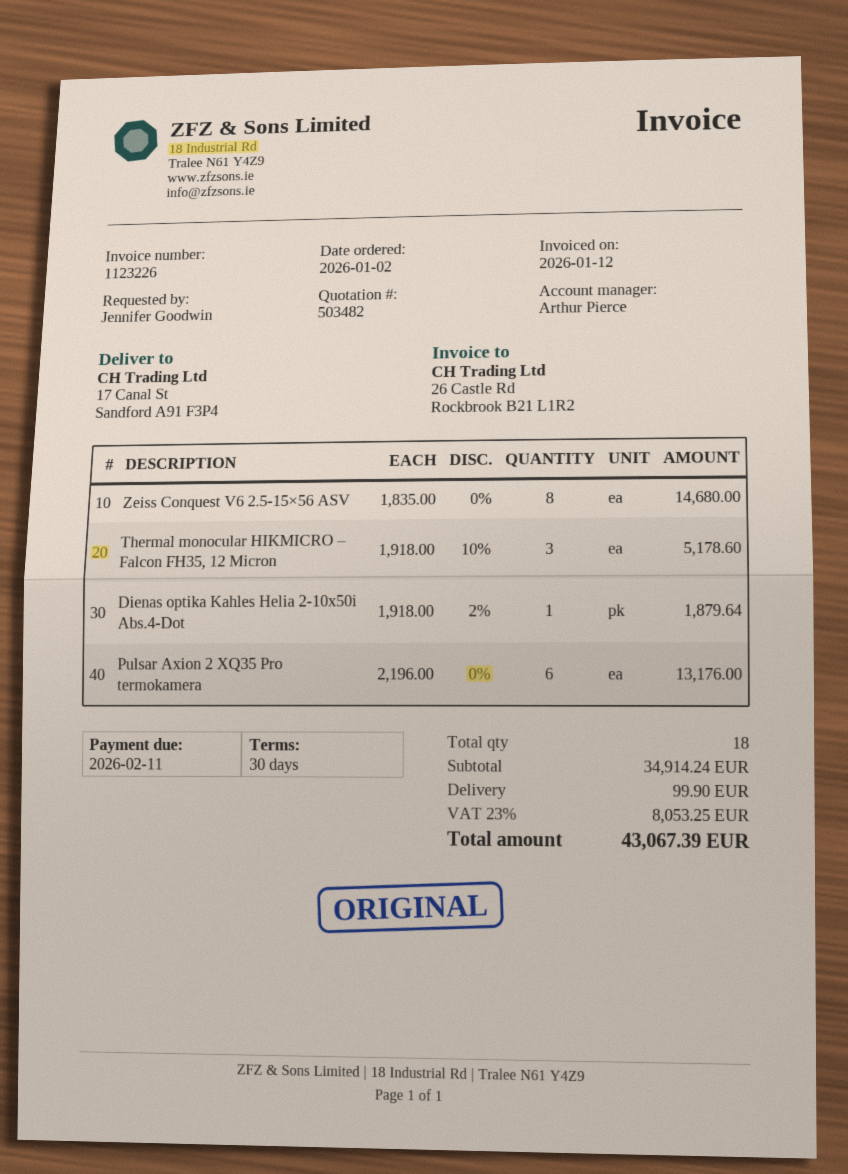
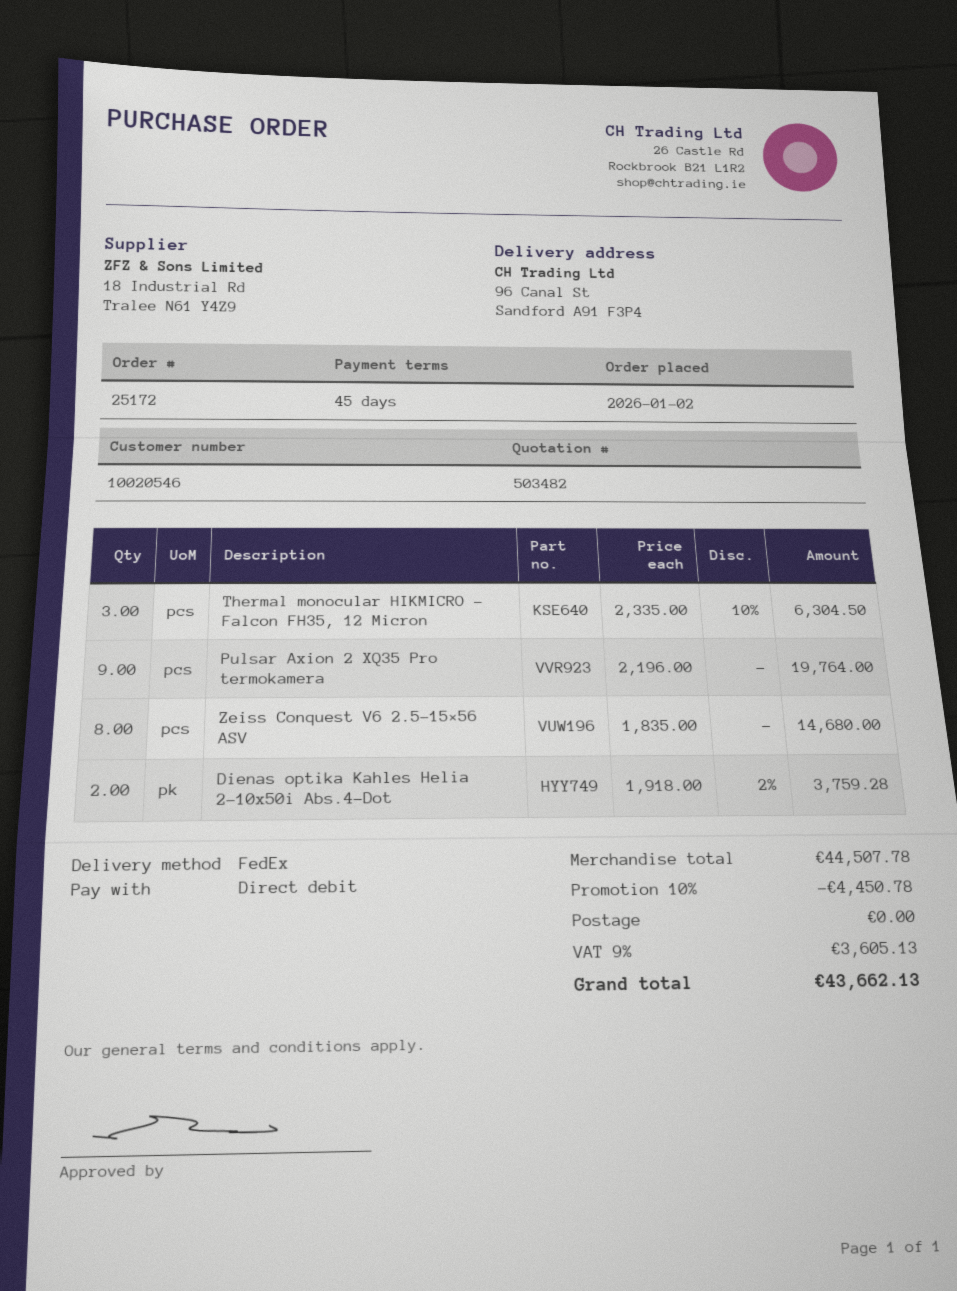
payment terms: 30 days -> 45 days
ship to: 17 Canal St, Sandford A91 F3P4 -> 96 Canal St, Sandford A91 F3P4
Thermal monocular HIKMICRO – Falcon FH35, 12 Micron: 3 x 1918.00 - 10% = 5178.60 -> 3 x 2335.00 - 10% = 6304.50
Dienas optika Kahles Helia 2-10x50i Abs.4-Dot: 1 x 1918.00 - 2% = 1879.64 -> 2 x 1918.00 - 2% = 3759.28
Pulsar Axion 2 XQ35 Pro termokamera: 6 x 2196.00 = 13176.00 -> 9 x 2196.00 = 19764.00
subtotal: 34914.24 -> 44507.78
discount: none -> 10% = 4450.78
shipping: 99.90 -> 0.00
tax: 23% = 8053.25 -> 9% = 3605.13
total: 43067.39 -> 43662.13

